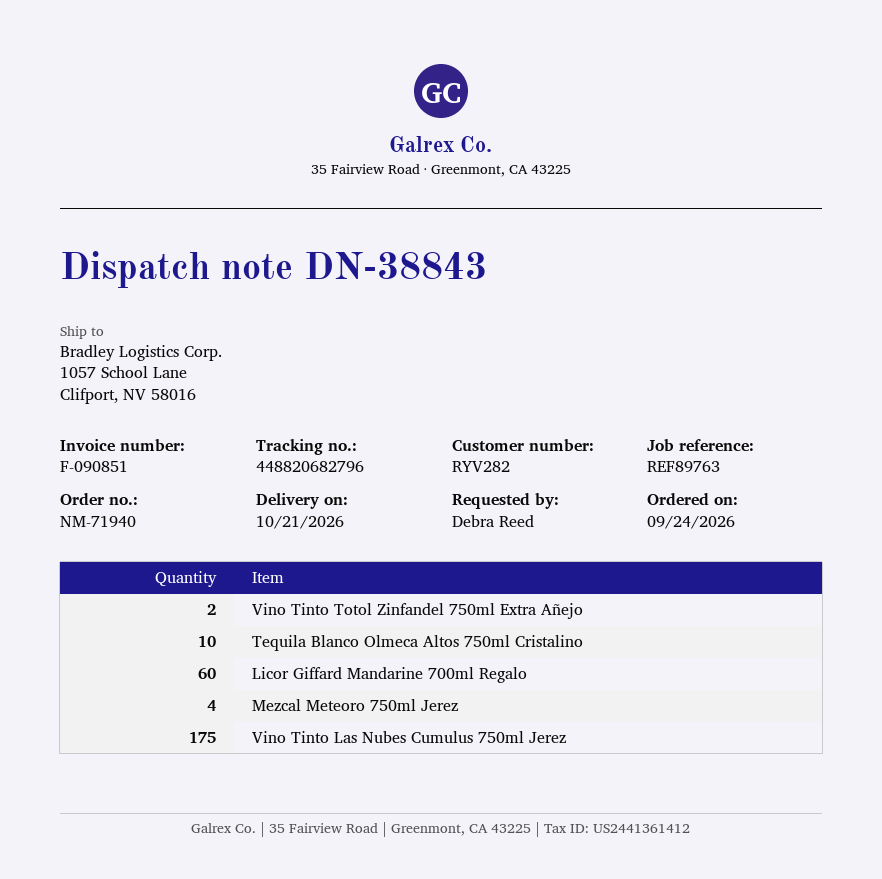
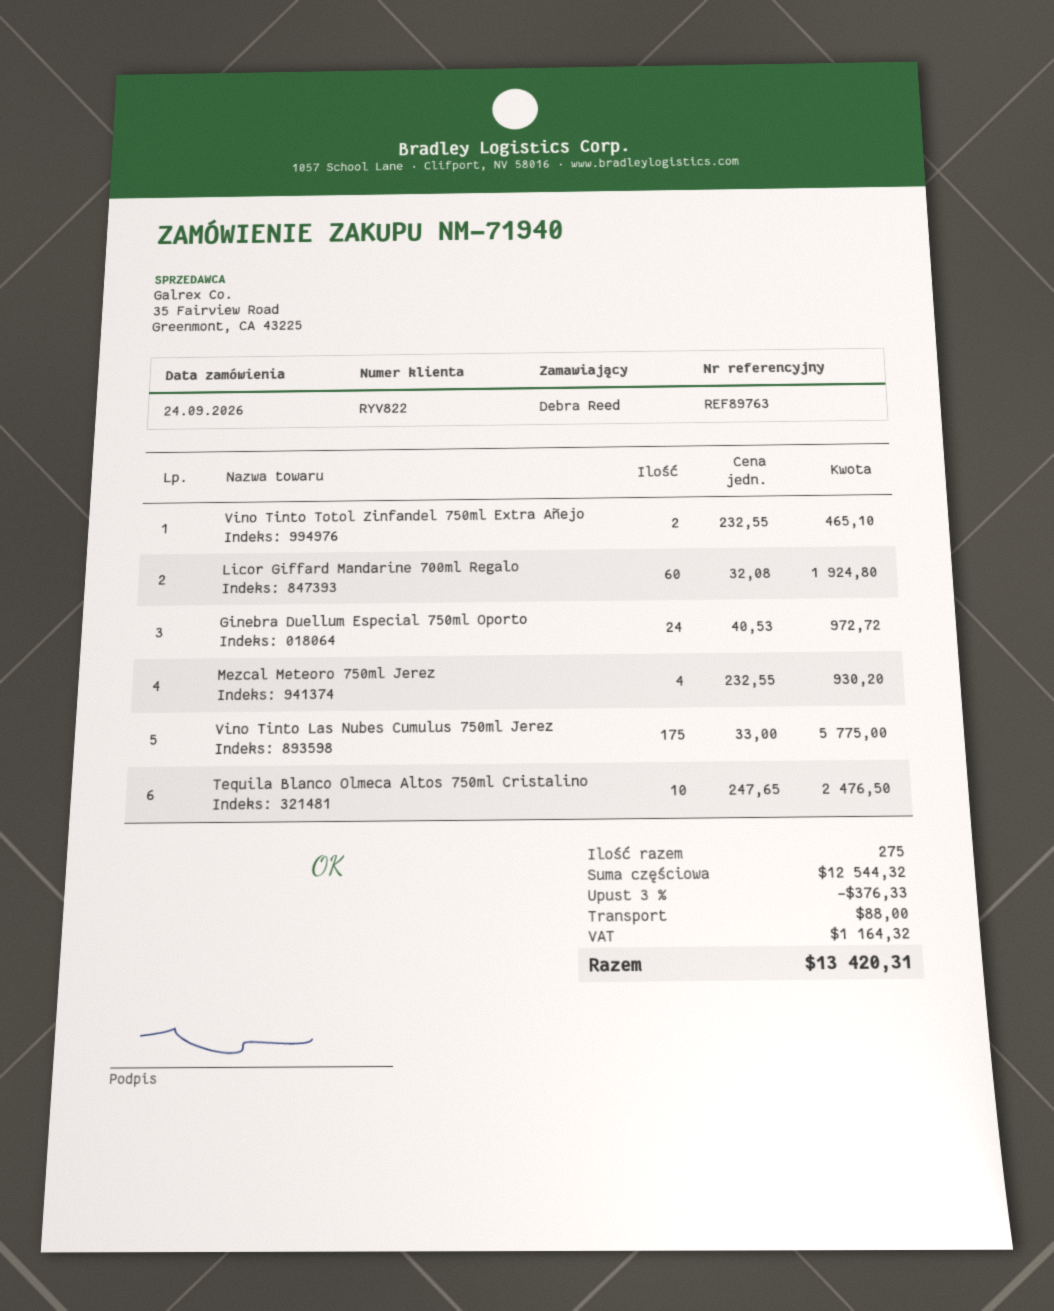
customer number: RYV282 -> RYV822
Ginebra Duellum Especial 750ml Oporto: none -> 24

